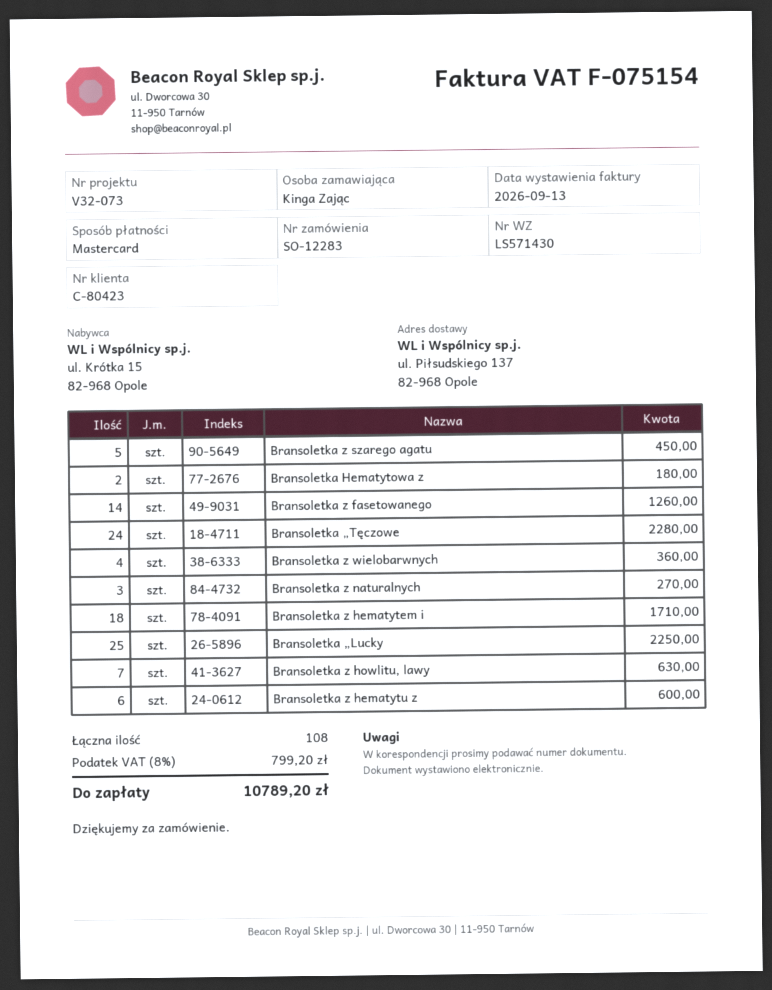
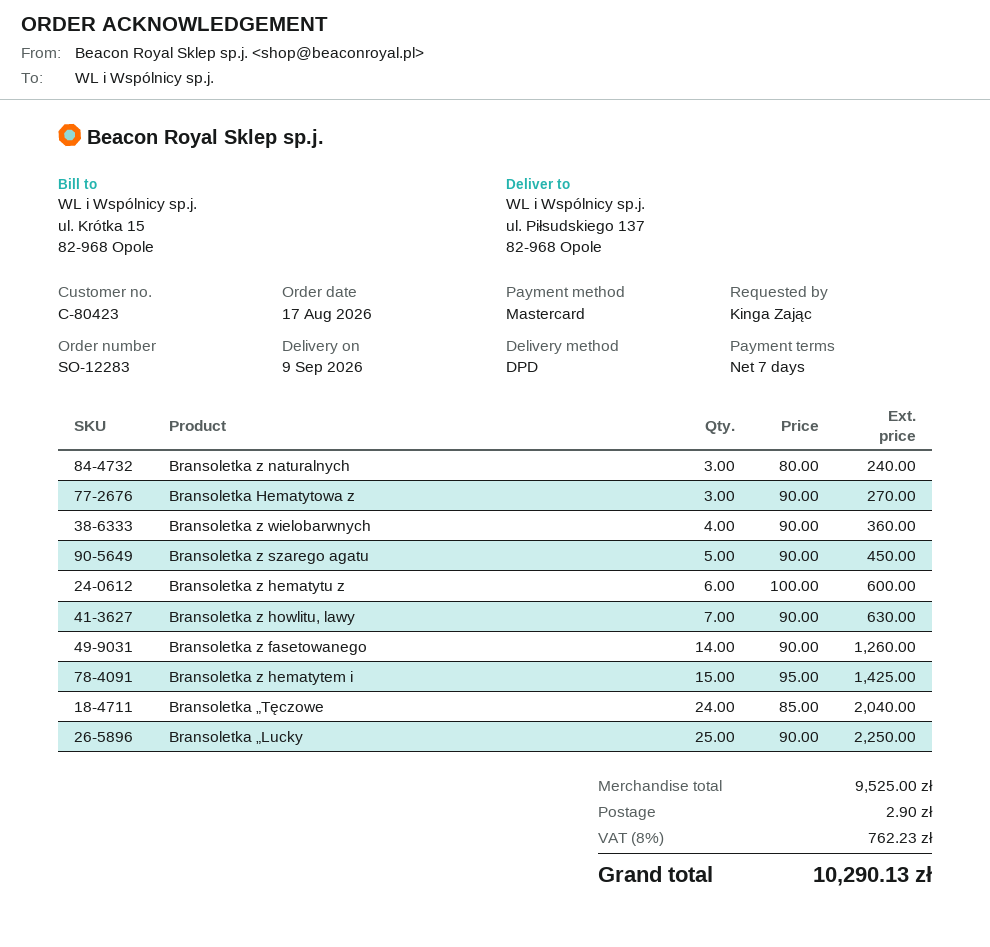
Bransoletka Hematytowa z: 2 for 180.00 -> 3 for 270.00
Bransoletka „Tęczowe: 24 for 2280.00 -> 24 for 2040.00
Bransoletka z naturalnych: 3 for 270.00 -> 3 for 240.00
Bransoletka z hematytem i: 18 for 1710.00 -> 15 for 1425.00
shipping: none -> 2.90
tax: 8% = 799.20 -> 8% = 762.23
total: 10789.20 -> 10290.13

